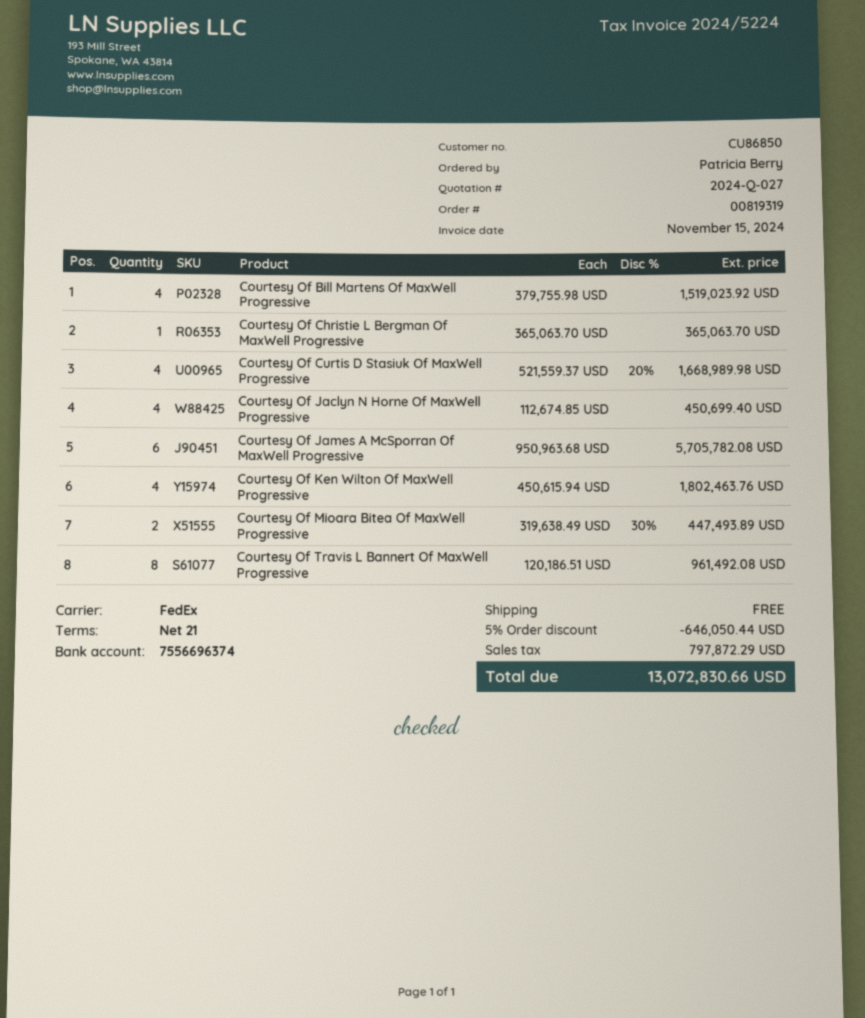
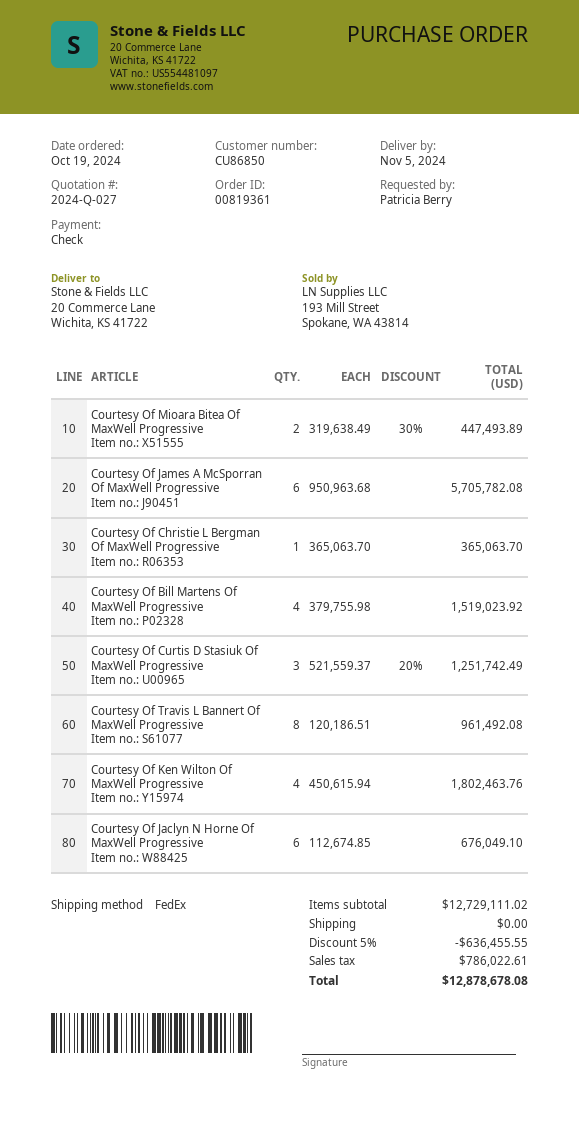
order number: 00819319 -> 00819361
Courtesy Of Curtis D Stasiuk Of MaxWell Progressive: 4 x 521559.37 - 20% = 1668989.98 -> 3 x 521559.37 - 20% = 1251742.49
Courtesy Of Jaclyn N Horne Of MaxWell Progressive: 4 x 112674.85 = 450699.40 -> 6 x 112674.85 = 676049.10
discount: 5% = 646050.44 -> 5% = 636455.55
tax: 797872.29 -> 786022.61
total: 13072830.66 -> 12878678.08

